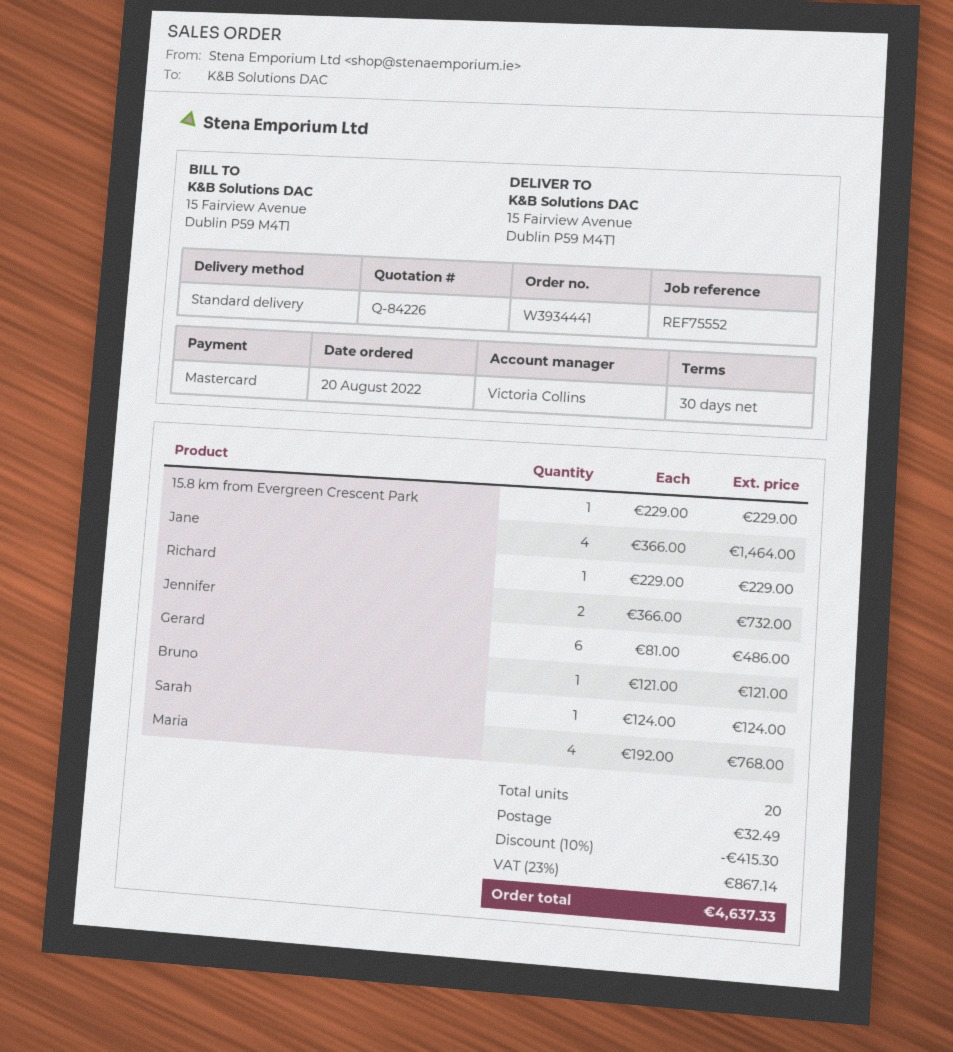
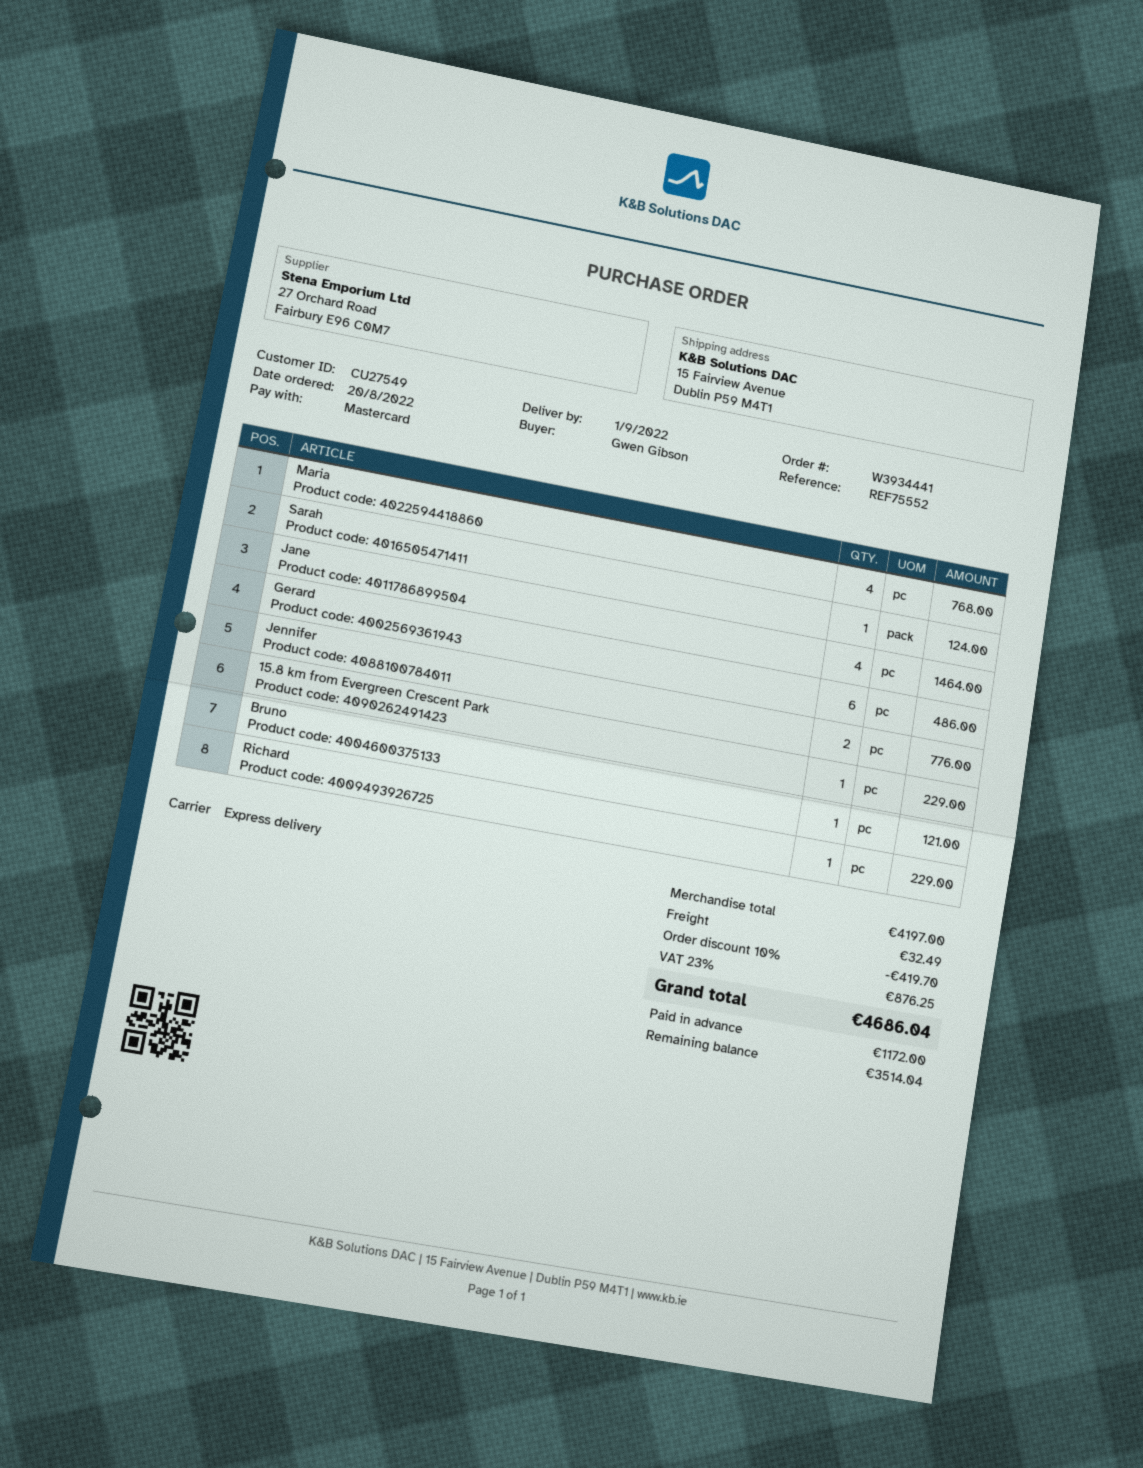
shipping method: standard -> express
Jennifer: 2 for 732.00 -> 2 for 776.00
discount: 10% = 415.30 -> 10% = 419.70
tax: 23% = 867.14 -> 23% = 876.25
total: 4637.33 -> 4686.04

